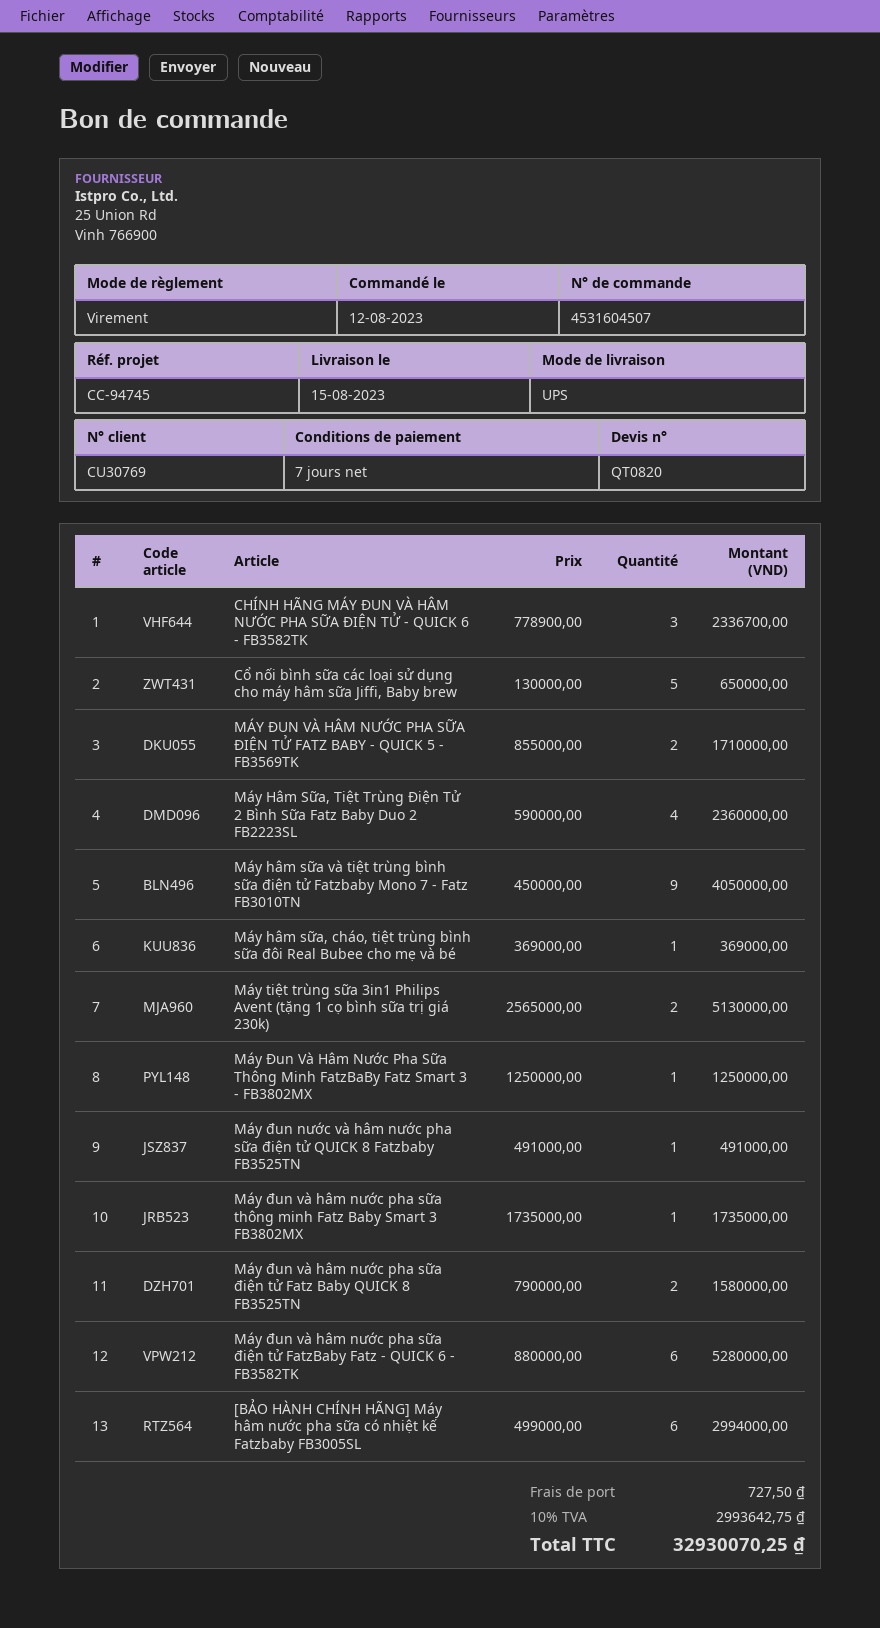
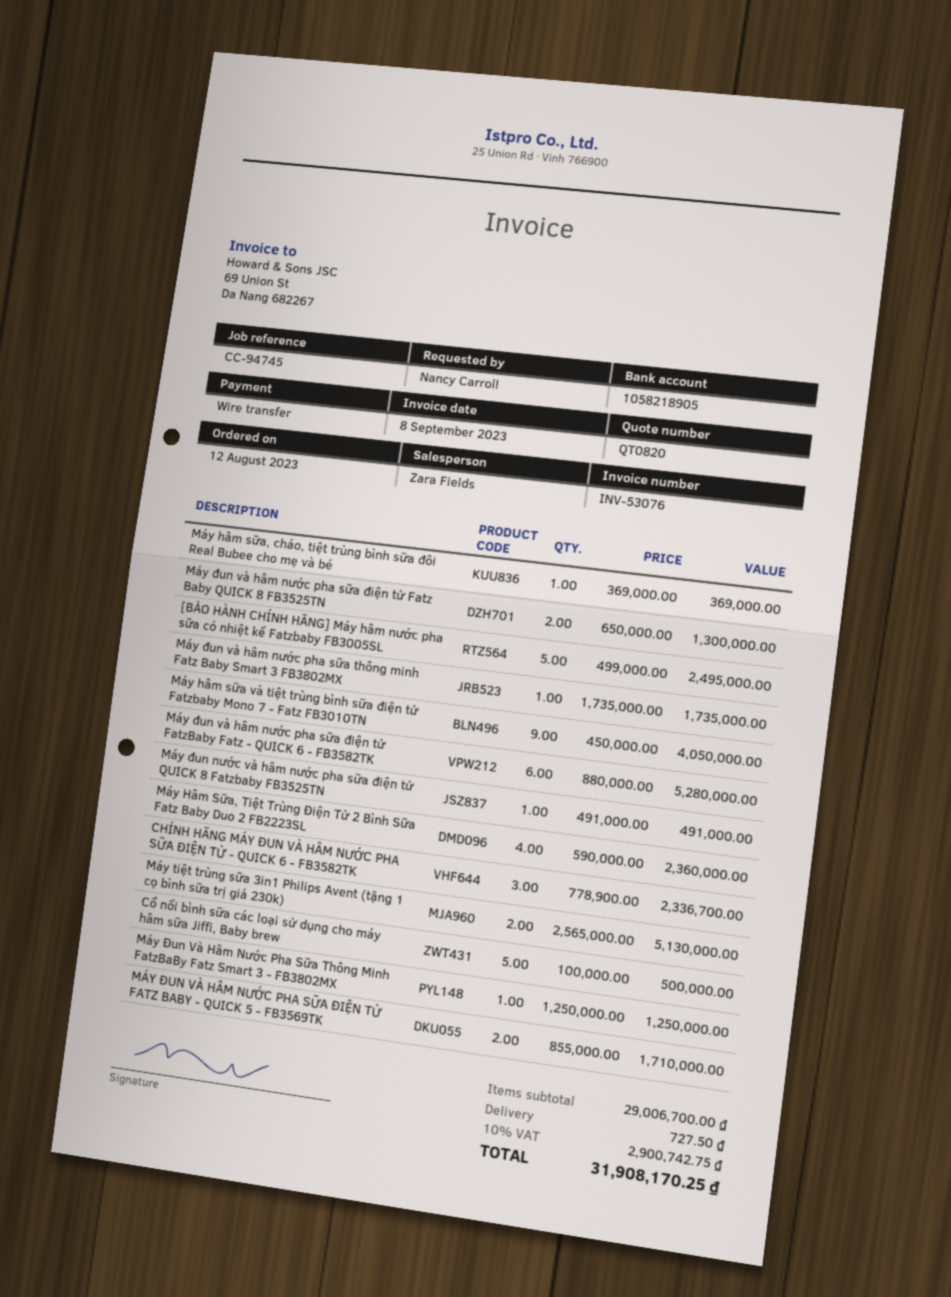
Cổ nối bình sữa các loại sử dụng cho máy hâm sữa Jiffi, Baby brew: 5 x 130000.00 = 650000.00 -> 5 x 100000.00 = 500000.00
Máy đun và hâm nước pha sữa điện tử Fatz Baby QUICK 8 FB3525TN: 2 x 790000.00 = 1580000.00 -> 2 x 650000.00 = 1300000.00
[BẢO HÀNH CHÍNH HÃNG] Máy hâm nước pha sữa có nhiệt kế Fatzbaby FB3005SL: 6 x 499000.00 = 2994000.00 -> 5 x 499000.00 = 2495000.00
tax: 10% = 2993642.75 -> 10% = 2900742.75
total: 32930070.25 -> 31908170.25

